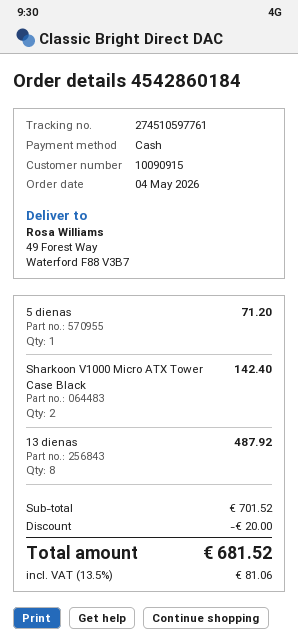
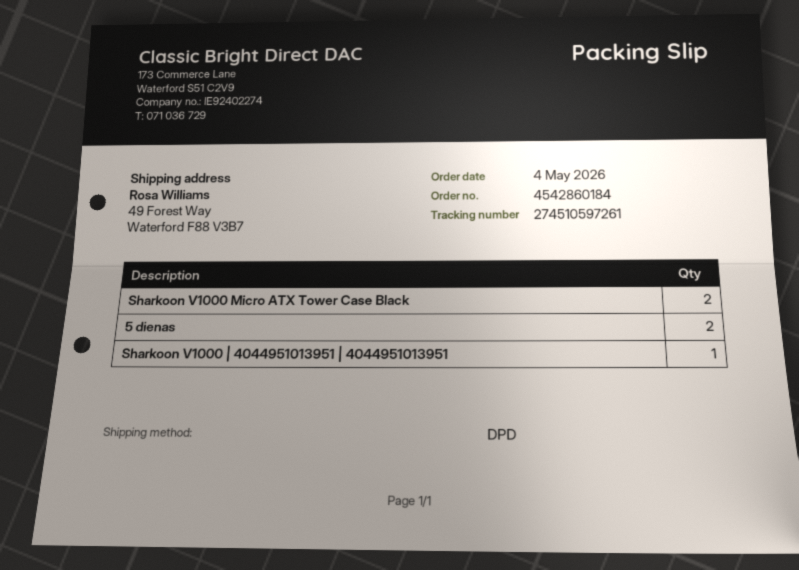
tracking number: 274510597761 -> 274510597261
5 dienas: 1 -> 2
13 dienas: 8 -> none
Sharkoon V1000 | 4044951013951 | 4044951013951: none -> 1

